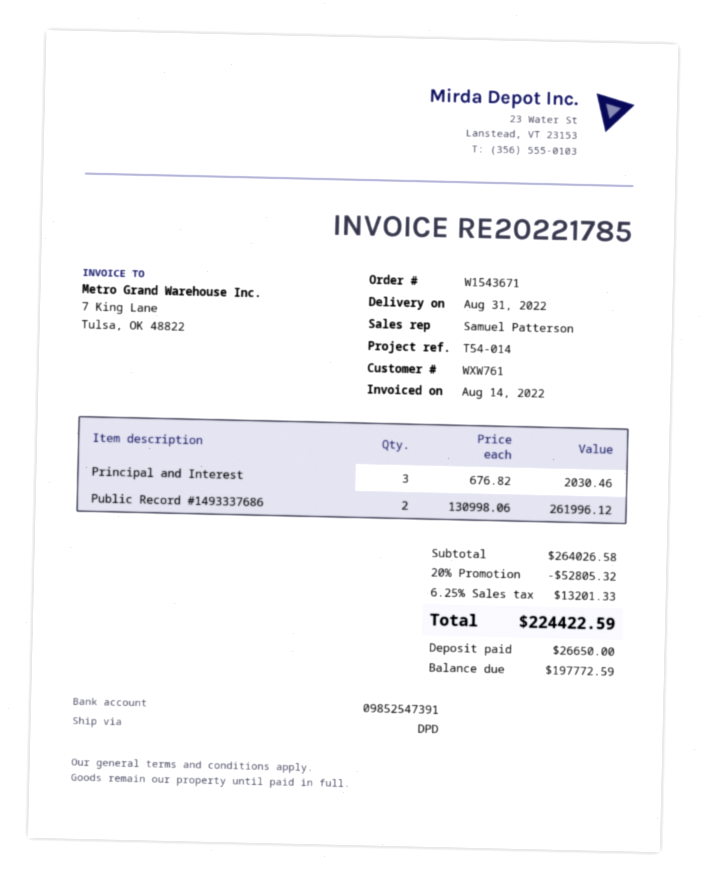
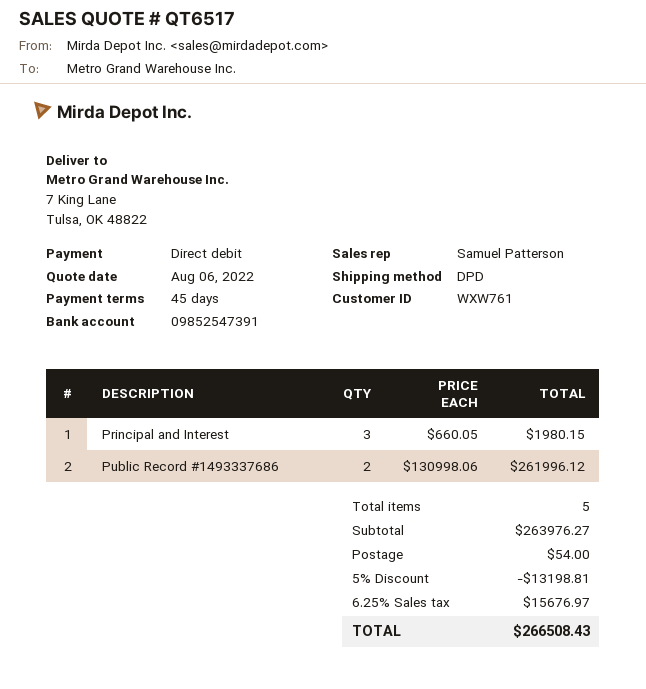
Principal and Interest: 3 x 676.82 = 2030.46 -> 3 x 660.05 = 1980.15
subtotal: 264026.58 -> 263976.27
discount: 20% = 52805.32 -> 5% = 13198.81
shipping: none -> 54.00
tax: 6.25% = 13201.33 -> 6.25% = 15676.97
total: 224422.59 -> 266508.43

